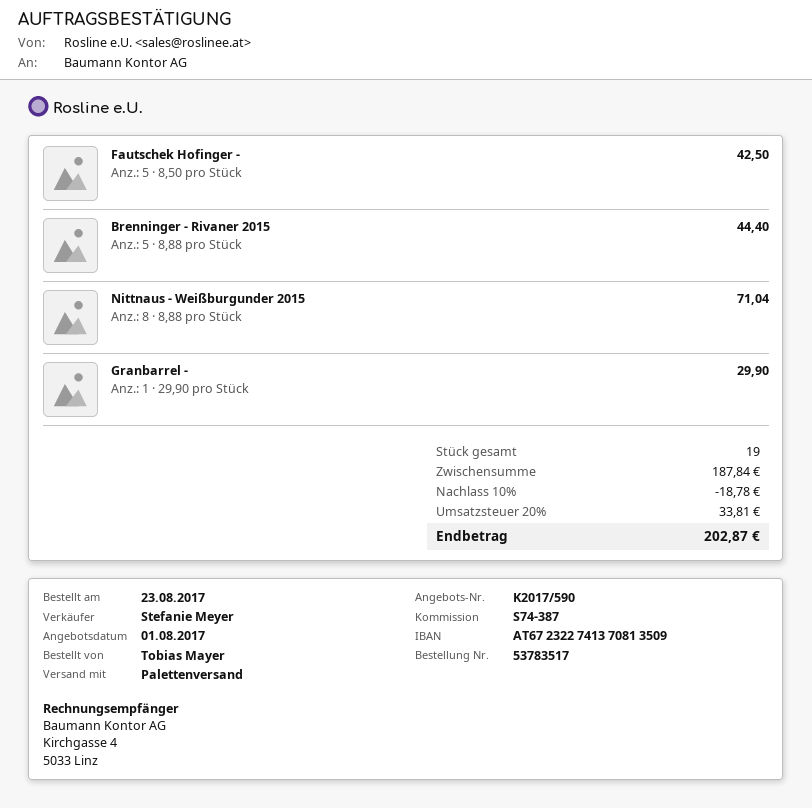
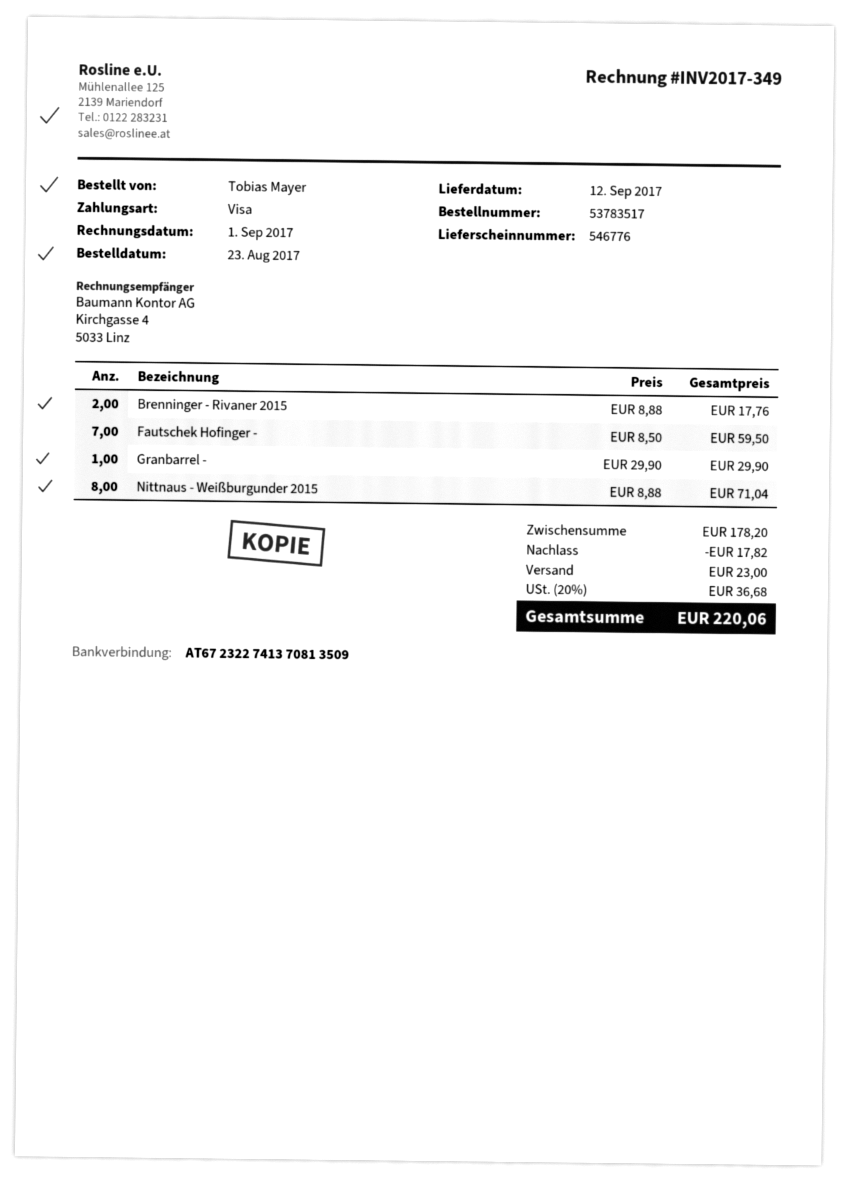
Fautschek Hofinger -: 5 x 8.50 = 42.50 -> 7 x 8.50 = 59.50
Brenninger - Rivaner 2015: 5 x 8.88 = 44.40 -> 2 x 8.88 = 17.76
subtotal: 187.84 -> 178.20
discount: 18.78 -> 17.82
shipping: none -> 23.00
tax: 20% = 33.81 -> 20% = 36.68
total: 202.87 -> 220.06

